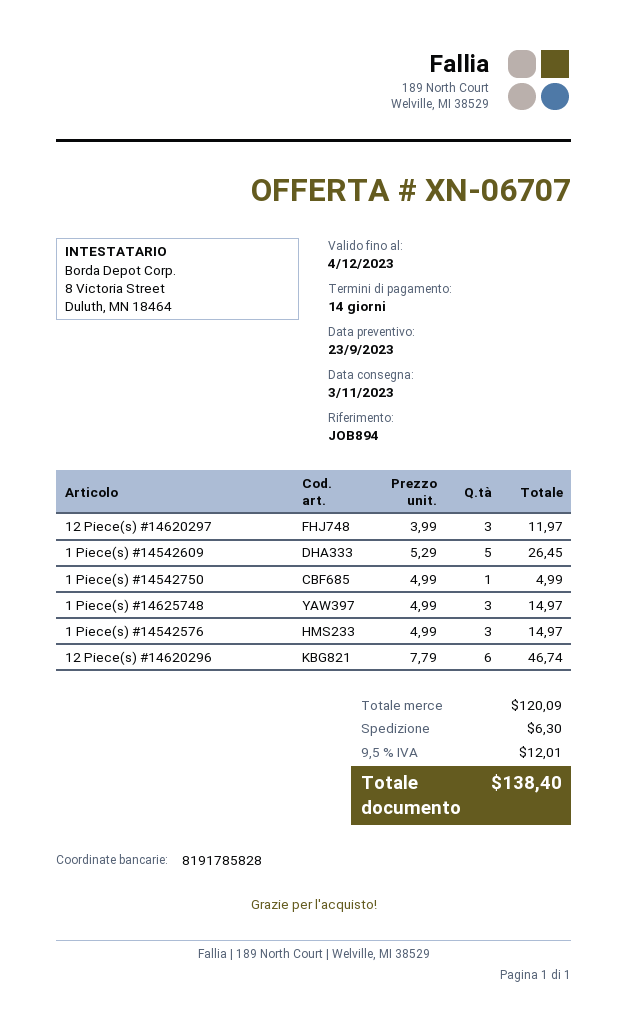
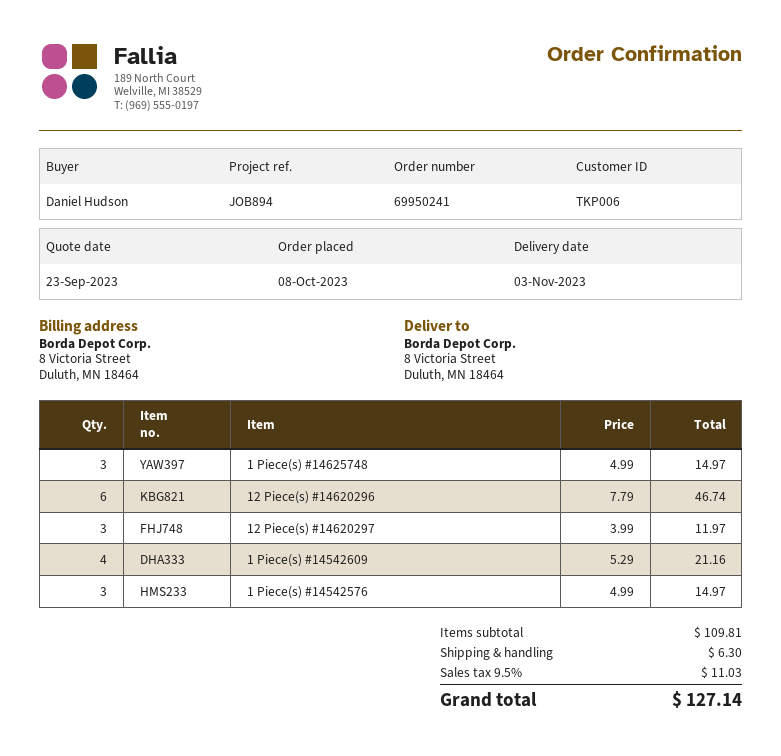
1 Piece(s) #14542609: 5 x 5.29 = 26.45 -> 4 x 5.29 = 21.16
1 Piece(s) #14542750: 1 x 4.99 = 4.99 -> none
subtotal: 120.09 -> 109.81
tax: 9.5% = 12.01 -> 9.5% = 11.03
total: 138.40 -> 127.14

